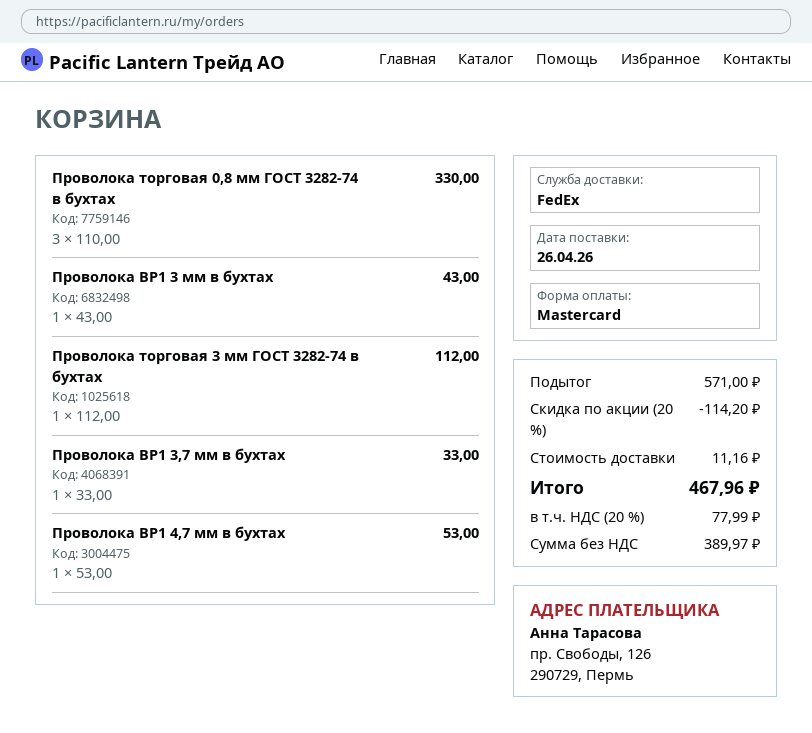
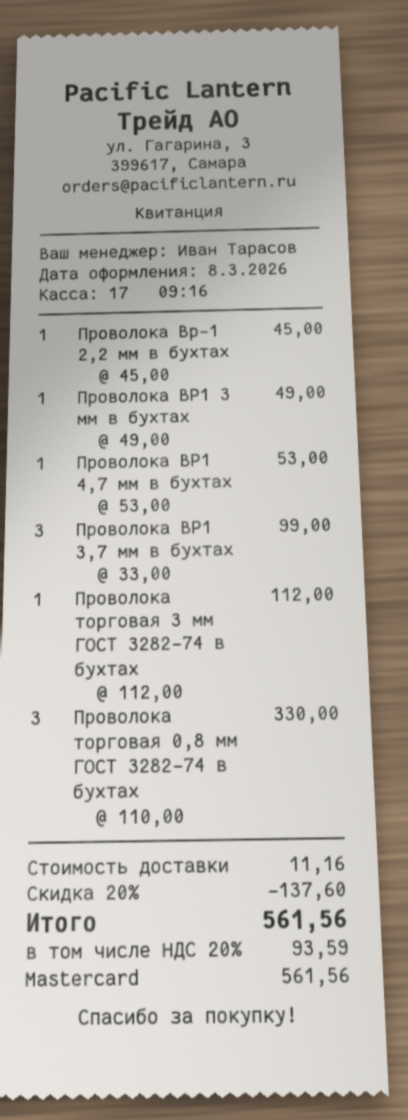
Проволока ВР1 3 мм в бухтах: 1 x 43.00 = 43.00 -> 1 x 49.00 = 49.00
Проволока ВР1 3,7 мм в бухтах: 1 x 33.00 = 33.00 -> 3 x 33.00 = 99.00
Проволока Вр-1 2,2 мм в бухтах: none -> 1 x 45.00 = 45.00
discount: 20% = 114.20 -> 20% = 137.60
tax: 20% = 77.99 -> 20% = 93.59
total: 467.96 -> 561.56

